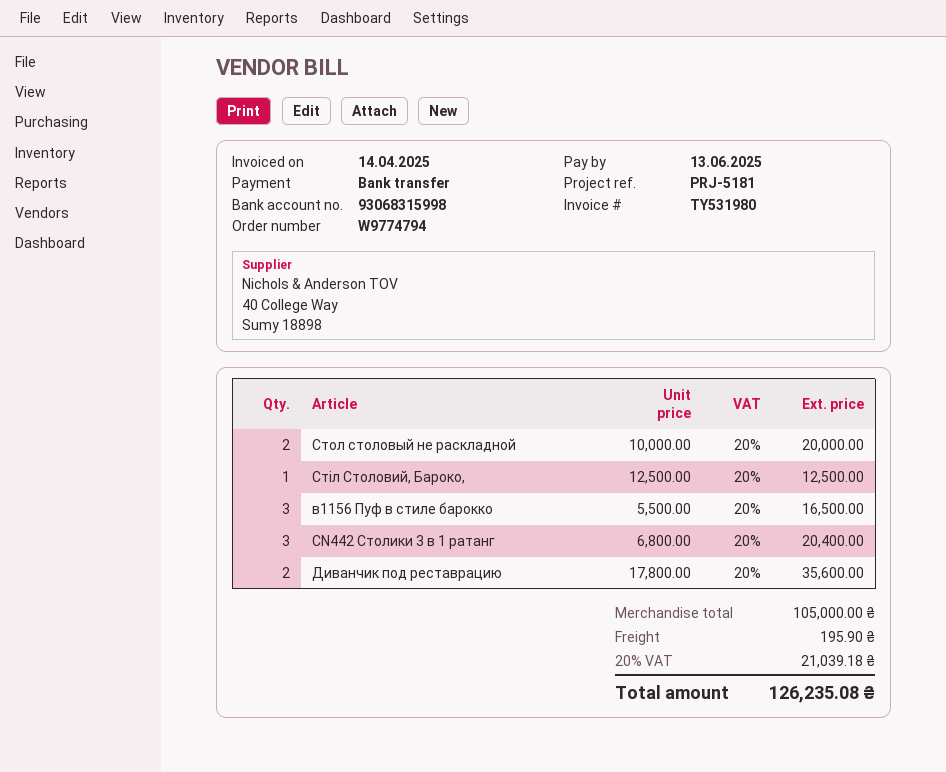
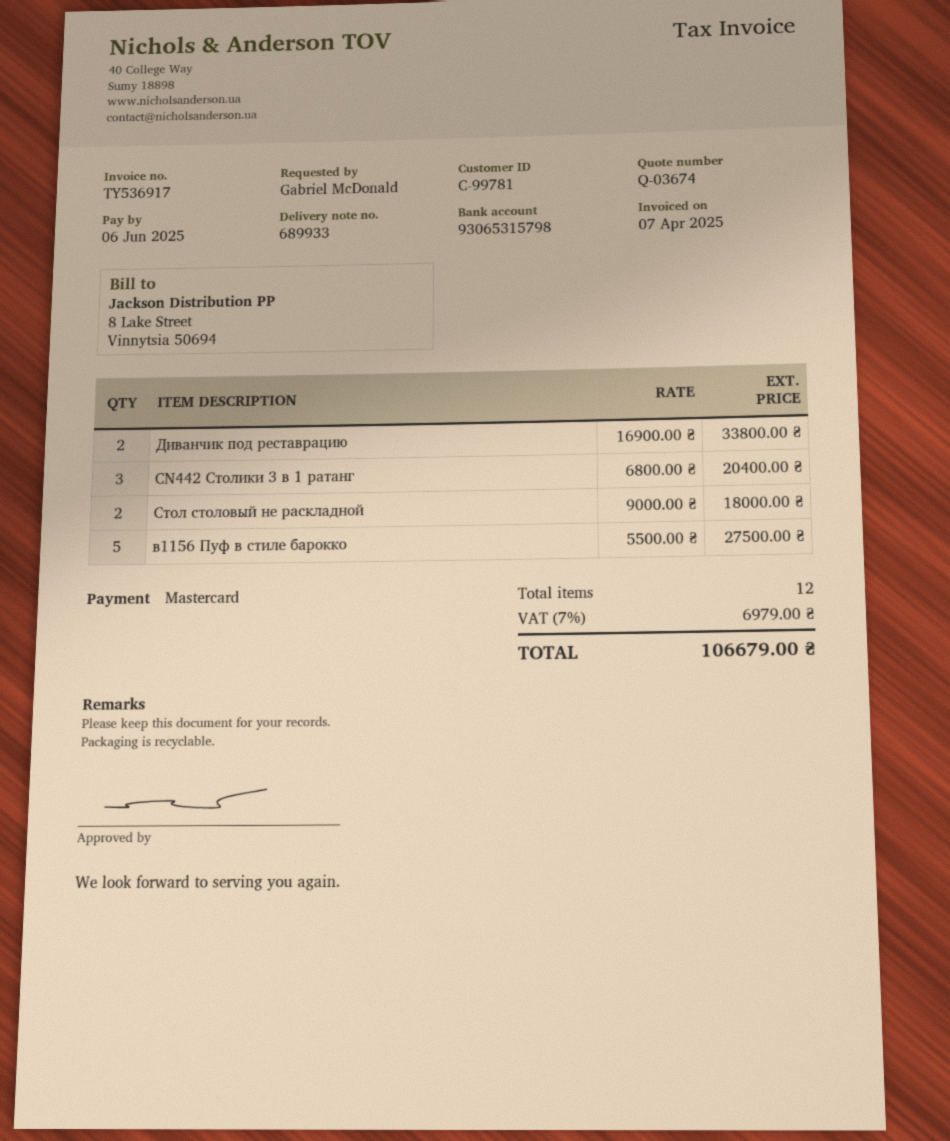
invoice number: TY531980 -> TY536917
invoice date: 2025-04-14 -> 2025-04-07
due date: 2025-06-13 -> 2025-06-06
payment method: bank transfer -> Mastercard
bank account: 93068315998 -> 93065315798
Стол столовый не раскладной: 2 x 10000.00 = 20000.00 -> 2 x 9000.00 = 18000.00
Стіл Столовий, Бароко,: 1 x 12500.00 = 12500.00 -> none
в1156 Пуф в стиле барокко: 3 x 5500.00 = 16500.00 -> 5 x 5500.00 = 27500.00
Диванчик под реставрацию: 2 x 17800.00 = 35600.00 -> 2 x 16900.00 = 33800.00
shipping: 195.90 -> none
tax: 20% = 21039.18 -> 7% = 6979.00
total: 126235.08 -> 106679.00

